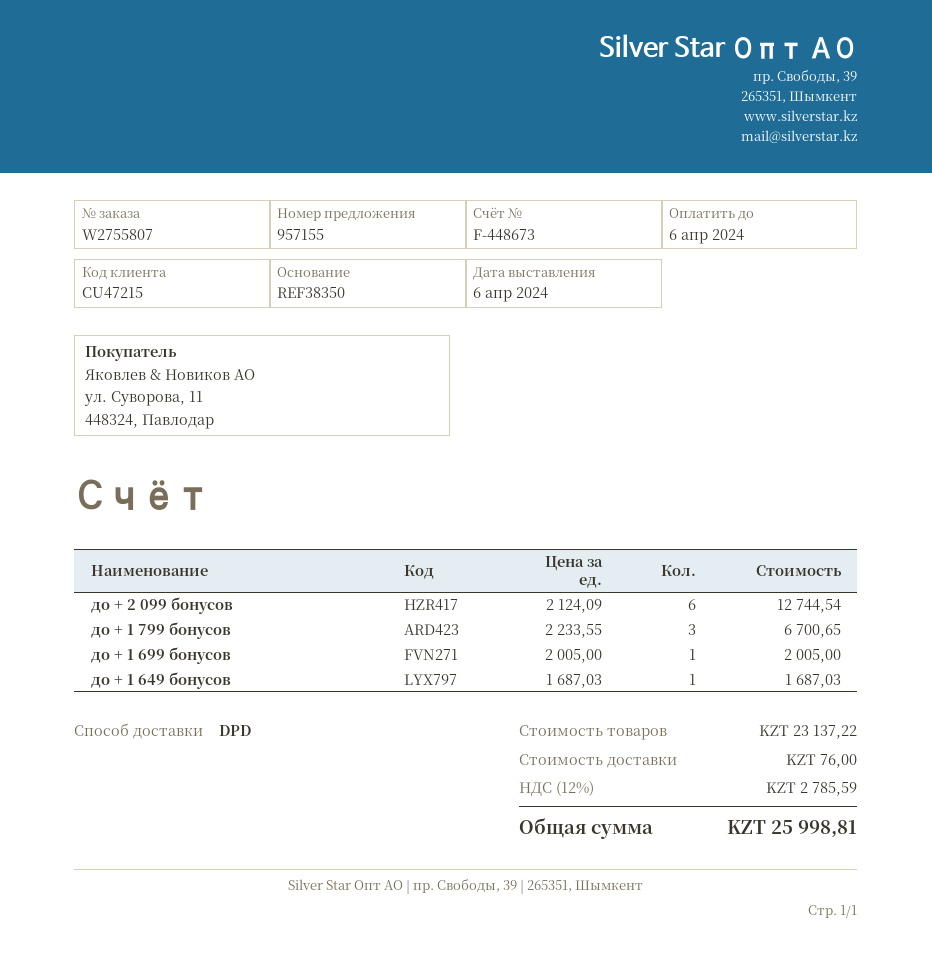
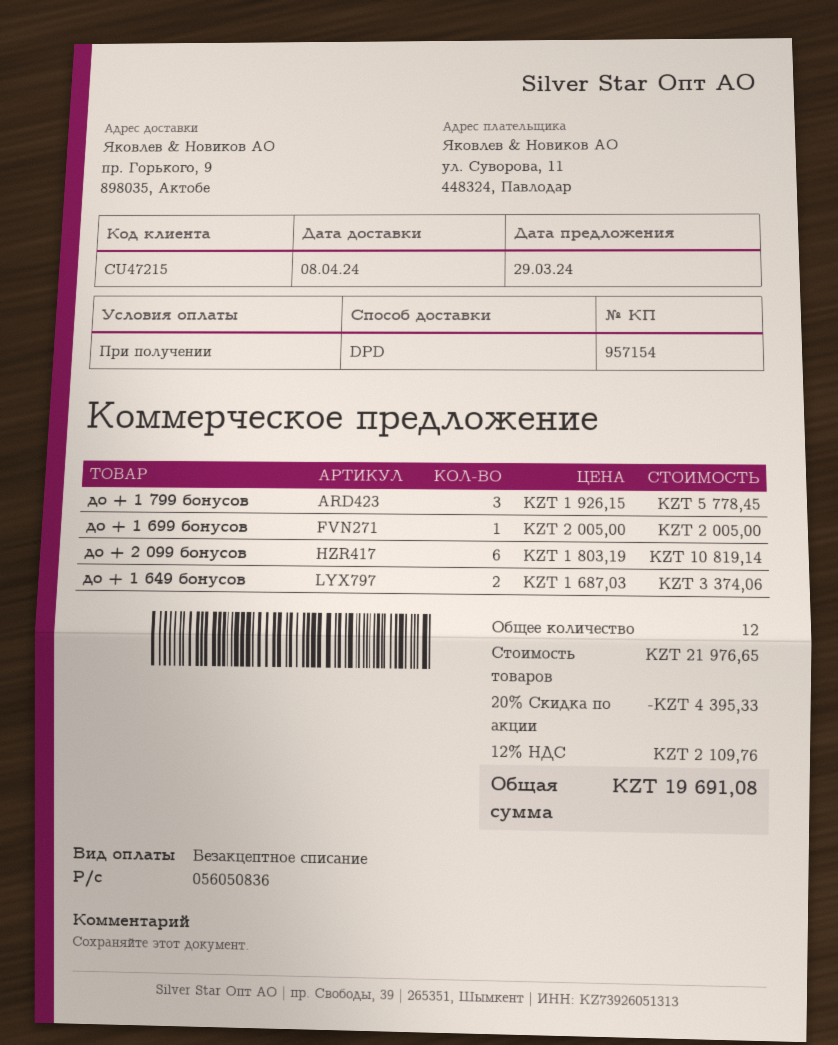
quote number: 957155 -> 957154
до + 2 099 бонусов: 6 x 2124.09 = 12744.54 -> 6 x 1803.19 = 10819.14
до + 1 799 бонусов: 3 x 2233.55 = 6700.65 -> 3 x 1926.15 = 5778.45
до + 1 649 бонусов: 1 x 1687.03 = 1687.03 -> 2 x 1687.03 = 3374.06
subtotal: 23137.22 -> 21976.65
discount: none -> 20% = 4395.33
shipping: 76.00 -> none
tax: 12% = 2785.59 -> 12% = 2109.76
total: 25998.81 -> 19691.08

